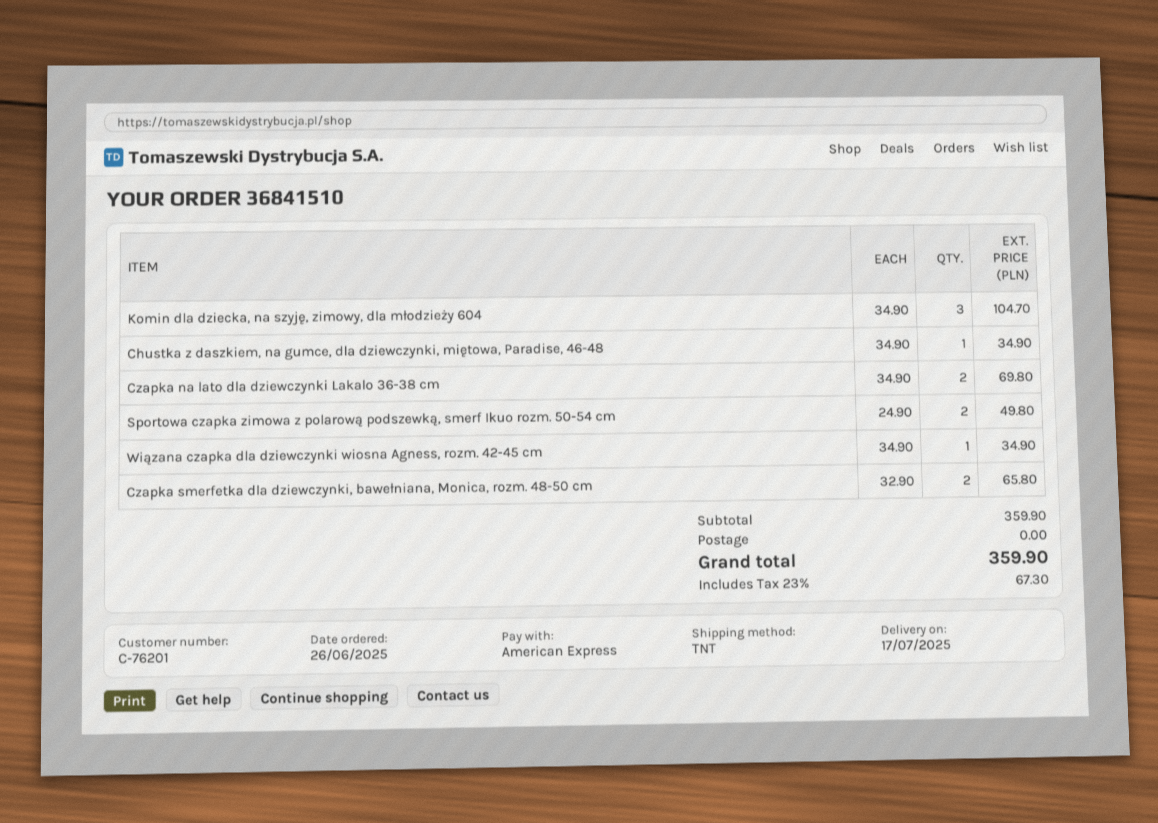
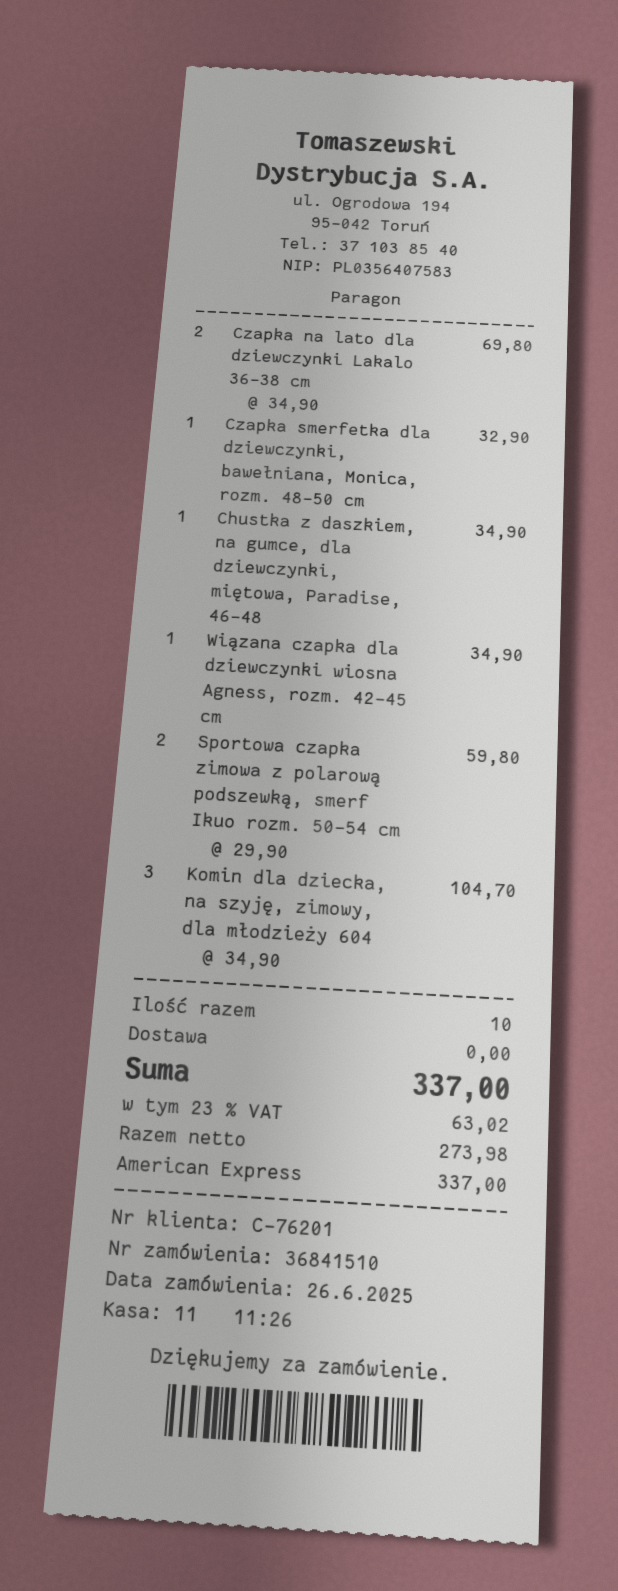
Sportowa czapka zimowa z polarową podszewką, smerf Ikuo rozm. 50-54 cm: 2 x 24.90 = 49.80 -> 2 x 29.90 = 59.80
Czapka smerfetka dla dziewczynki, bawełniana, Monica, rozm. 48-50 cm: 2 x 32.90 = 65.80 -> 1 x 32.90 = 32.90
tax: 23% = 67.30 -> 23% = 63.02
total: 359.90 -> 337.00

